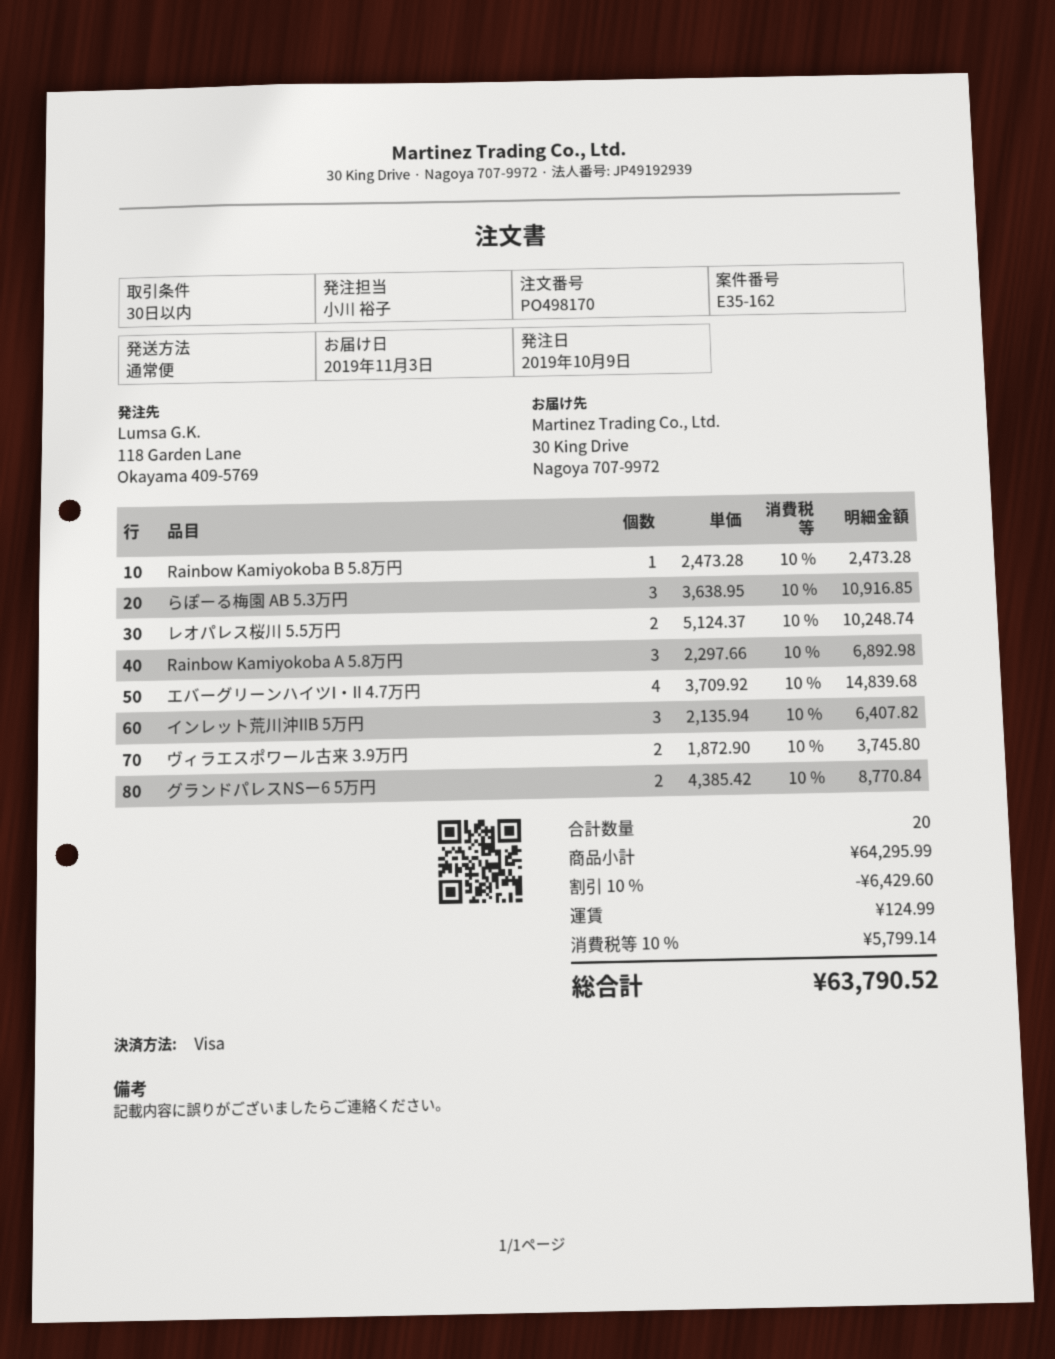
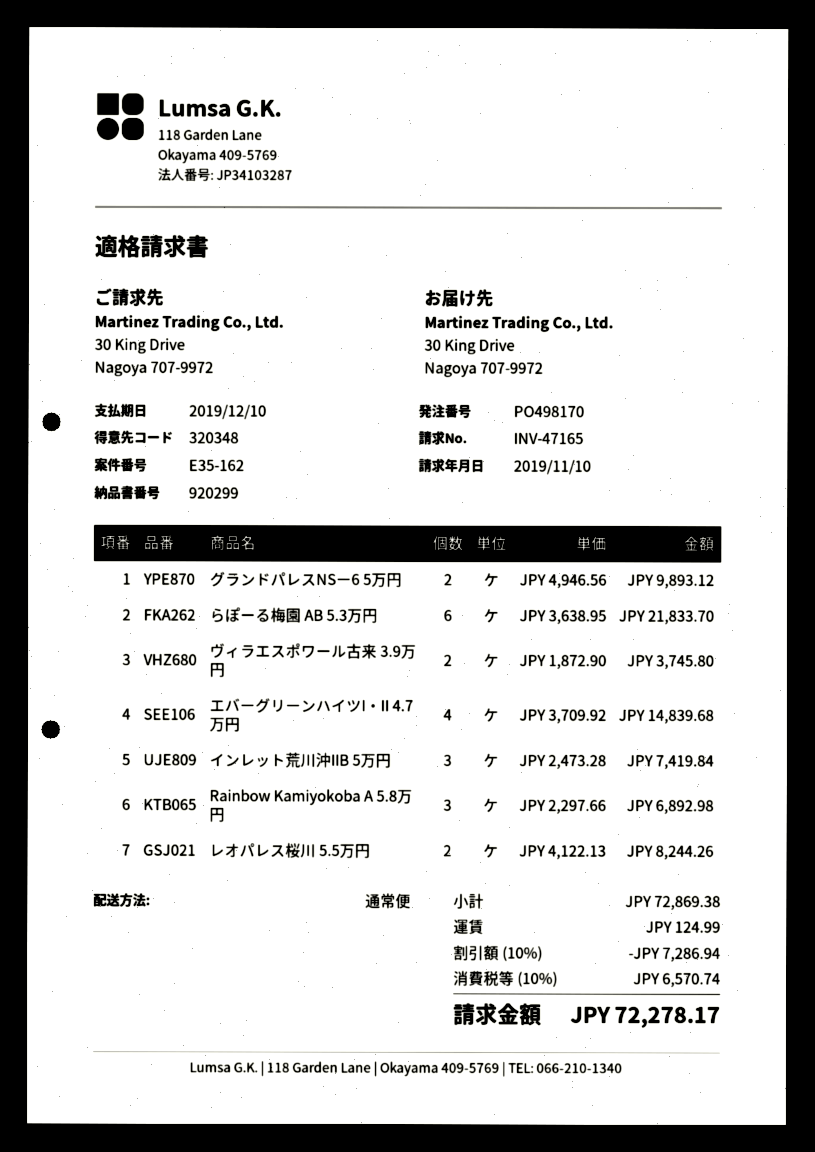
Rainbow Kamiyokoba B 5.8万円: 1 x 2473.28 = 2473.28 -> none
らぽーる梅園 AB 5.3万円: 3 x 3638.95 = 10916.85 -> 6 x 3638.95 = 21833.70
レオパレス桜川 5.5万円: 2 x 5124.37 = 10248.74 -> 2 x 4122.13 = 8244.26
インレット荒川沖IIB 5万円: 3 x 2135.94 = 6407.82 -> 3 x 2473.28 = 7419.84
グランドパレスNSー6 5万円: 2 x 4385.42 = 8770.84 -> 2 x 4946.56 = 9893.12
subtotal: 64295.99 -> 72869.38
discount: 10% = 6429.60 -> 10% = 7286.94
tax: 10% = 5799.14 -> 10% = 6570.74
total: 63790.52 -> 72278.17

